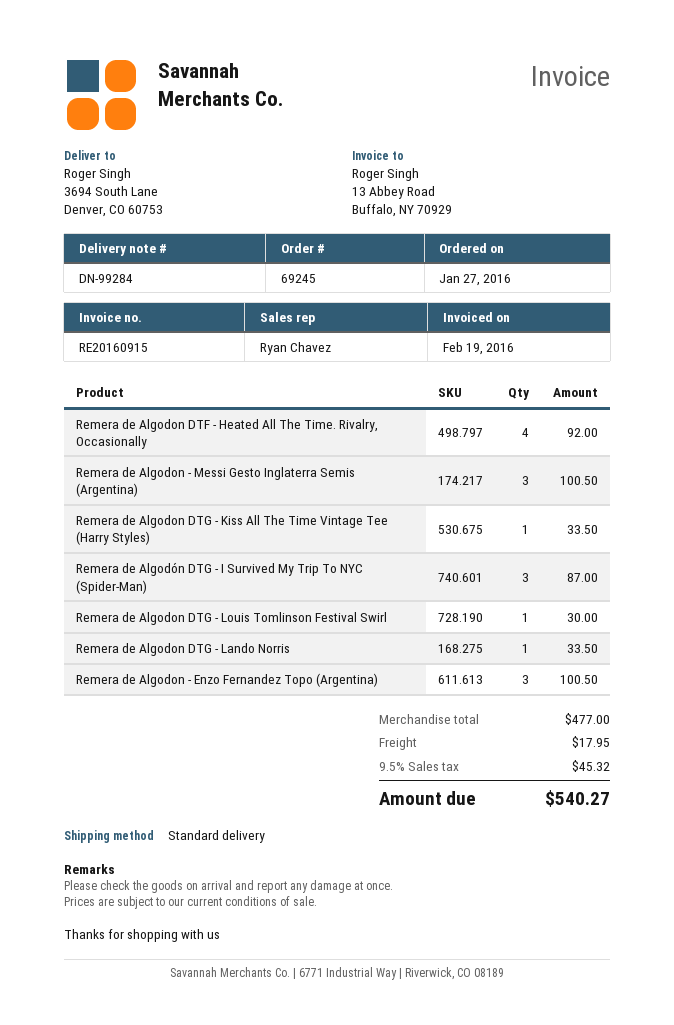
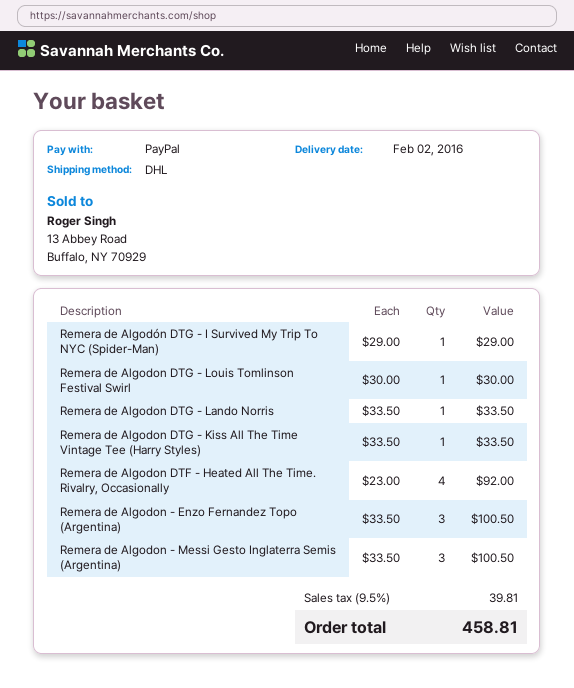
shipping method: standard -> DHL
Remera de Algodón DTG - I Survived My Trip To NYC (Spider-Man): 3 for 87.00 -> 1 for 29.00
shipping: 17.95 -> none
tax: 9.5% = 45.32 -> 9.5% = 39.81
total: 540.27 -> 458.81

